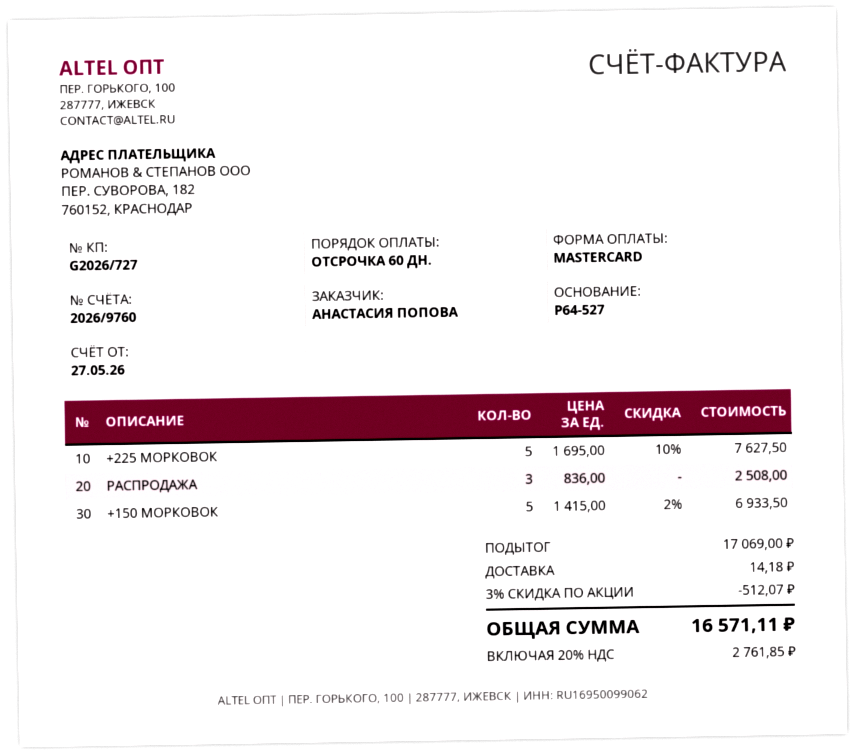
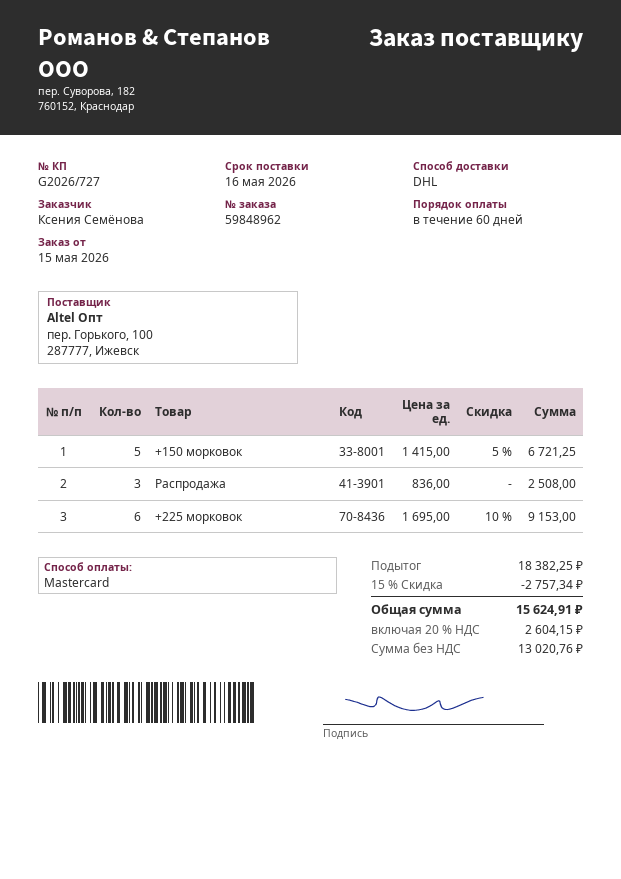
ordered by: АНАСТАСИЯ ПОПОВА -> Ксения Семёнова
+225 МОРКОВОК: 5 x 1695.00 - 10% = 7627.50 -> 6 x 1695.00 - 10% = 9153.00
+150 МОРКОВОК: 5 x 1415.00 - 2% = 6933.50 -> 5 x 1415.00 - 5% = 6721.25
subtotal: 17069.00 -> 18382.25
discount: 3% = 512.07 -> 15% = 2757.34
shipping: 14.18 -> none
tax: 20% = 2761.85 -> 20% = 2604.15
total: 16571.11 -> 15624.91

